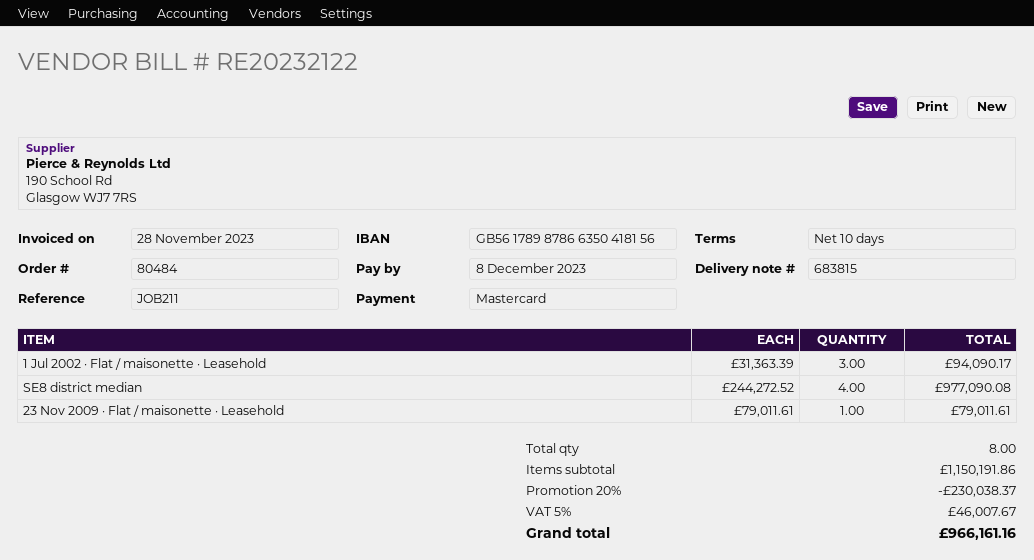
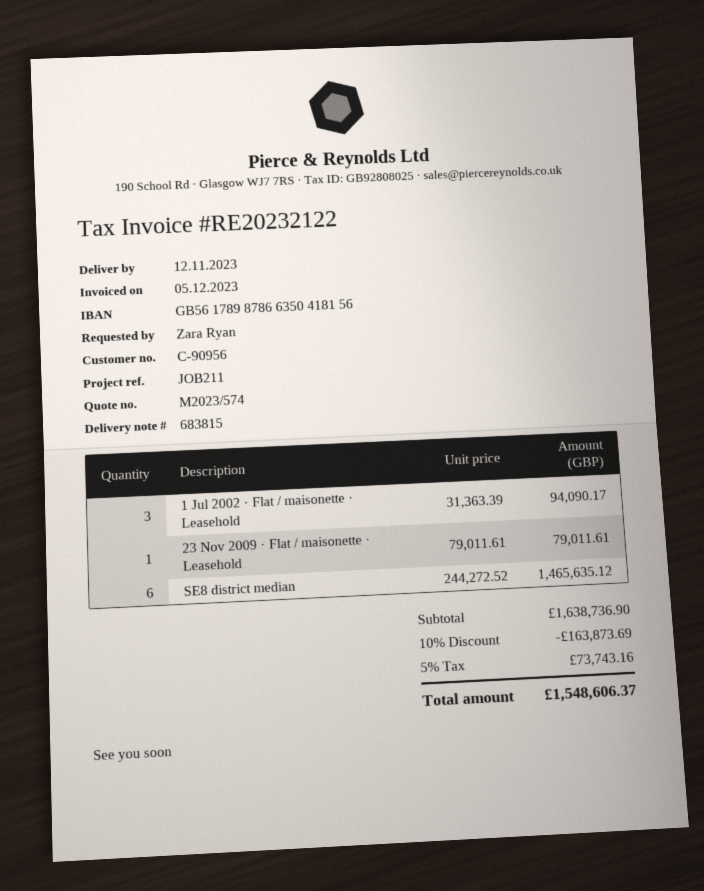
invoice date: 2023-11-28 -> 2023-12-05
SE8 district median: 4 x 244272.52 = 977090.08 -> 6 x 244272.52 = 1465635.12
subtotal: 1150191.86 -> 1638736.90
discount: 20% = 230038.37 -> 10% = 163873.69
tax: 5% = 46007.67 -> 5% = 73743.16
total: 966161.16 -> 1548606.37

